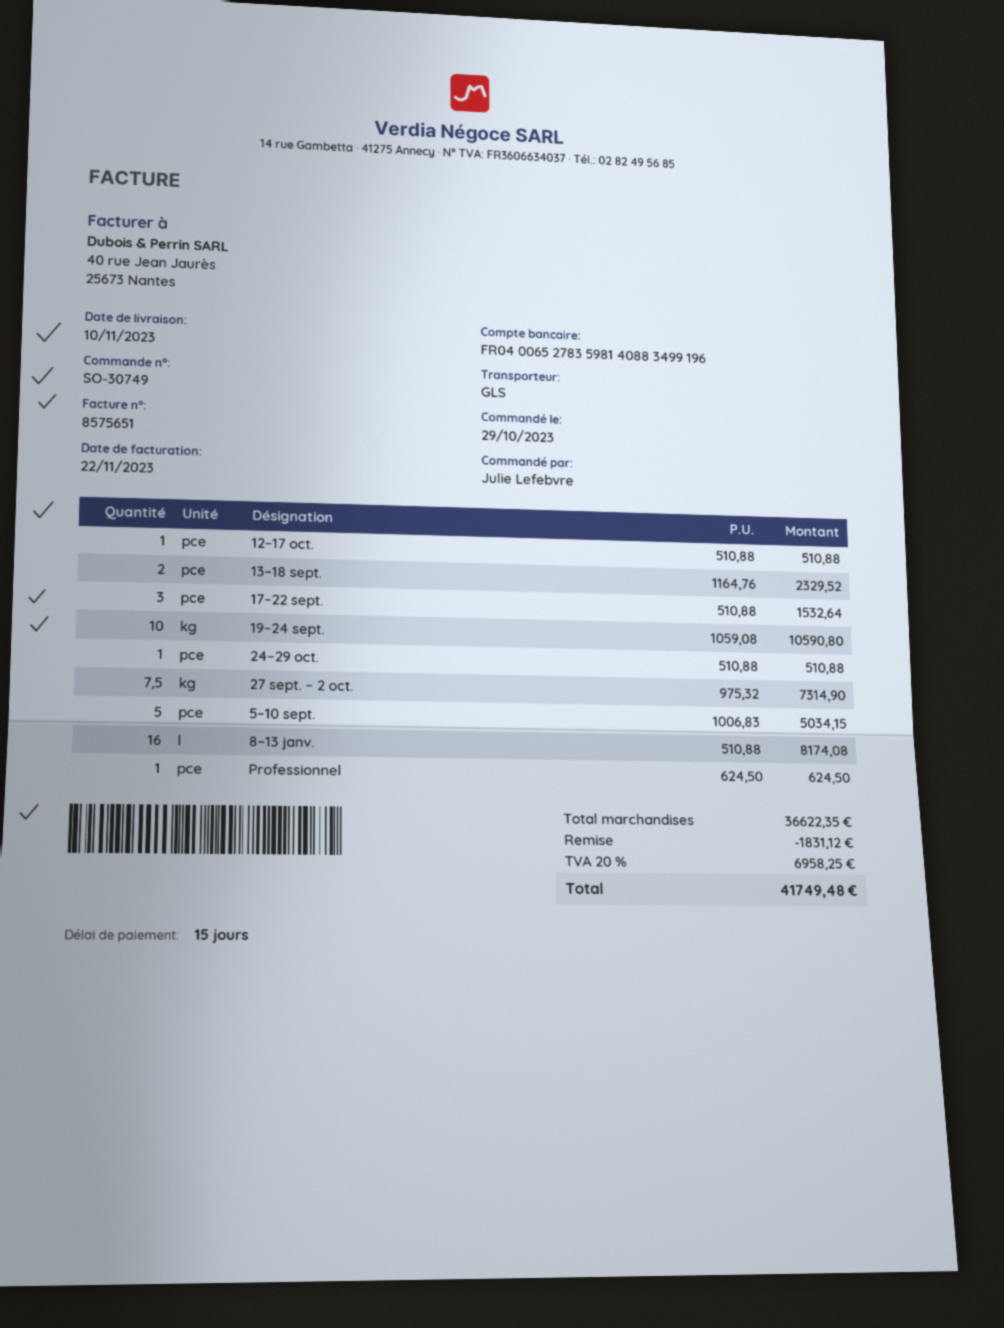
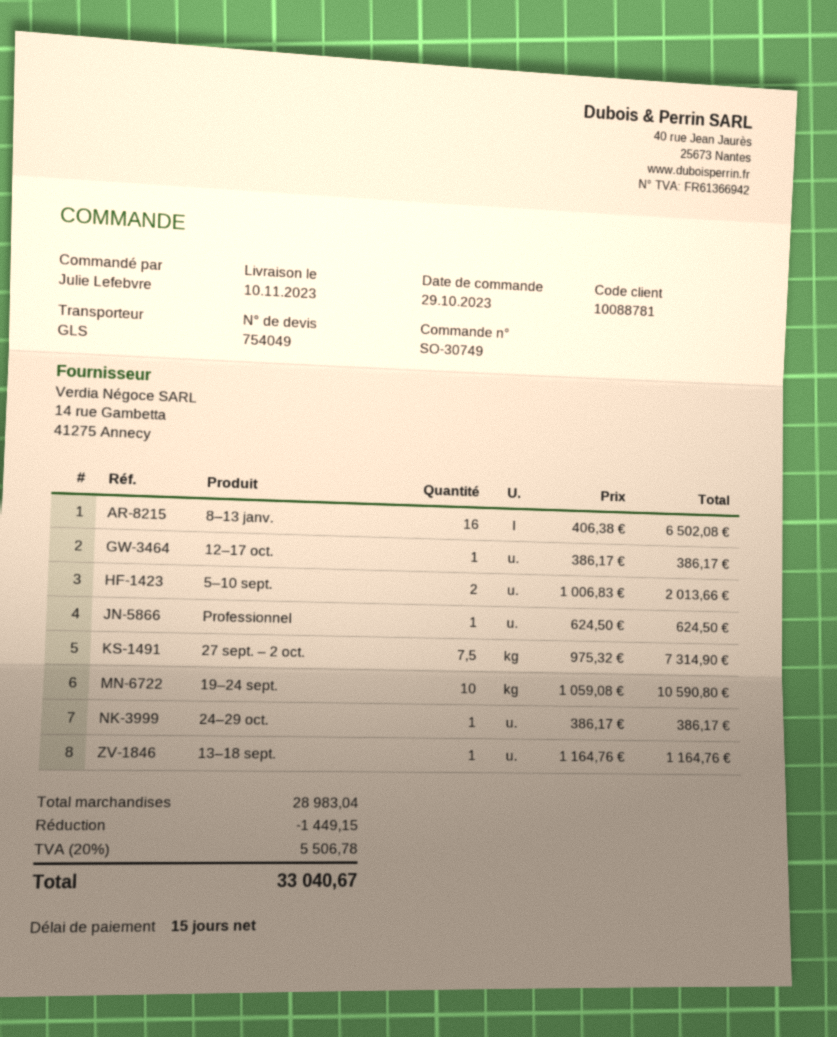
12–17 oct.: 1 x 510.88 = 510.88 -> 1 x 386.17 = 386.17
13–18 sept.: 2 x 1164.76 = 2329.52 -> 1 x 1164.76 = 1164.76
17–22 sept.: 3 x 510.88 = 1532.64 -> none
24–29 oct.: 1 x 510.88 = 510.88 -> 1 x 386.17 = 386.17
5–10 sept.: 5 x 1006.83 = 5034.15 -> 2 x 1006.83 = 2013.66
8–13 janv.: 16 x 510.88 = 8174.08 -> 16 x 406.38 = 6502.08
subtotal: 36622.35 -> 28983.04
discount: 1831.12 -> 1449.15
tax: 20% = 6958.25 -> 20% = 5506.78
total: 41749.48 -> 33040.67

